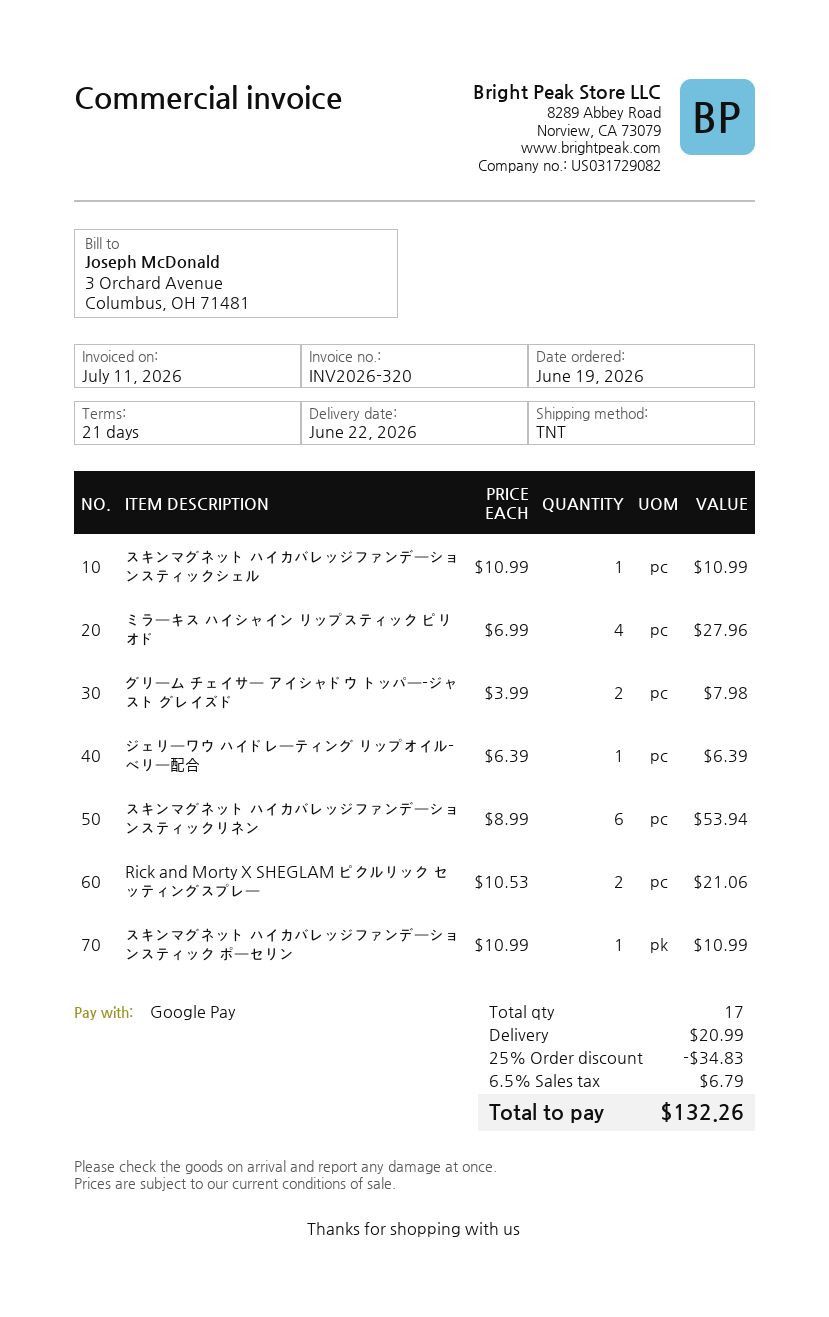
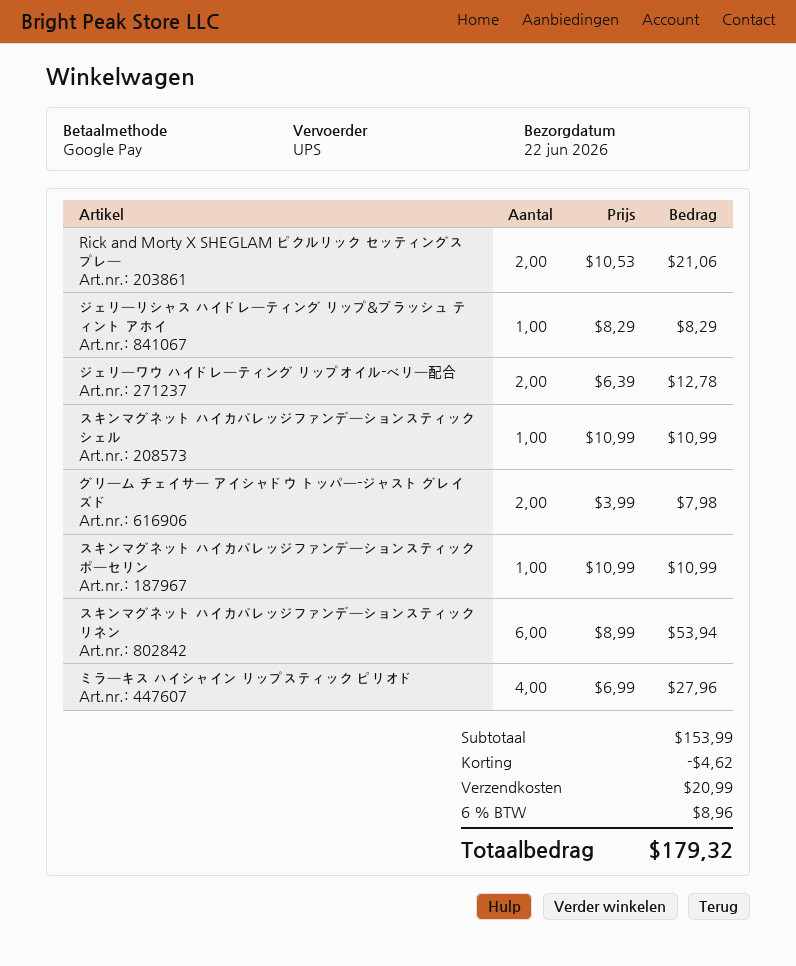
shipping method: TNT -> UPS
ジェリーワウ ハイドレーティング リップオイル-ベリー配合: 1 x 6.39 = 6.39 -> 2 x 6.39 = 12.78
ジェリーリシャス ハイドレーティング リップ&ブラッシュ ティント アホイ: none -> 1 x 8.29 = 8.29
discount: 34.83 -> 4.62
tax: 6.5% = 6.79 -> 6% = 8.96
total: 132.26 -> 179.32

